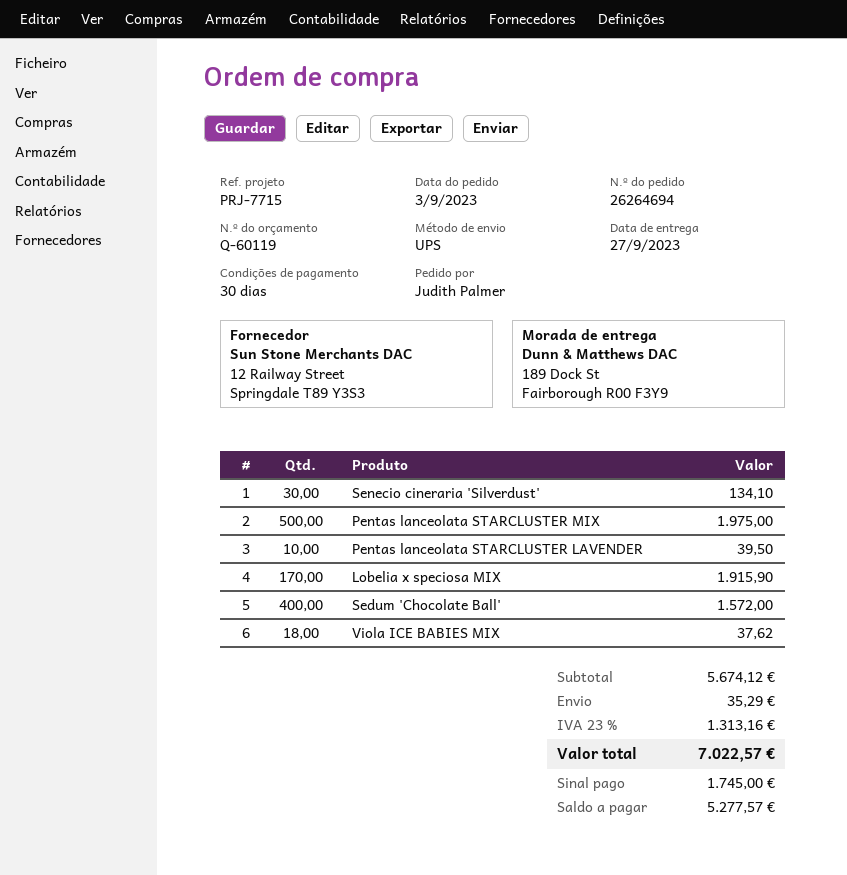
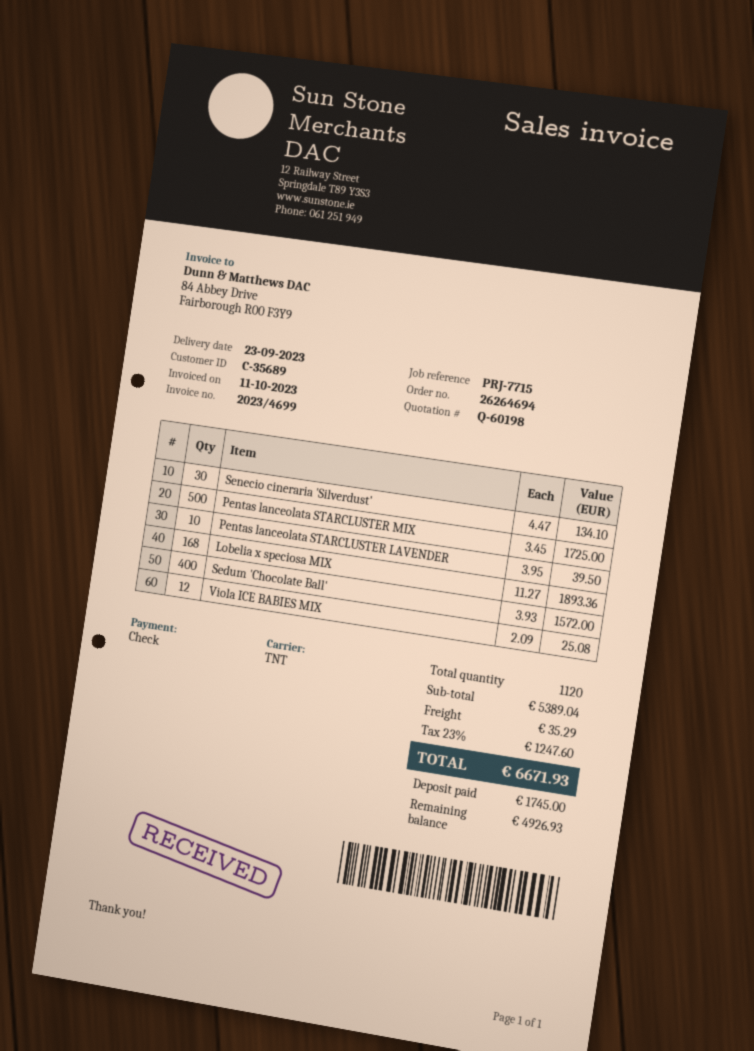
quote number: Q-60119 -> Q-60198
delivery date: 2023-09-27 -> 2023-09-23
shipping method: UPS -> TNT
Pentas lanceolata STARCLUSTER MIX: 500 for 1975.00 -> 500 for 1725.00
Lobelia x speciosa MIX: 170 for 1915.90 -> 168 for 1893.36
Viola ICE BABIES MIX: 18 for 37.62 -> 12 for 25.08
subtotal: 5674.12 -> 5389.04
tax: 23% = 1313.16 -> 23% = 1247.60
total: 7022.57 -> 6671.93
balance: 5277.57 -> 4926.93

